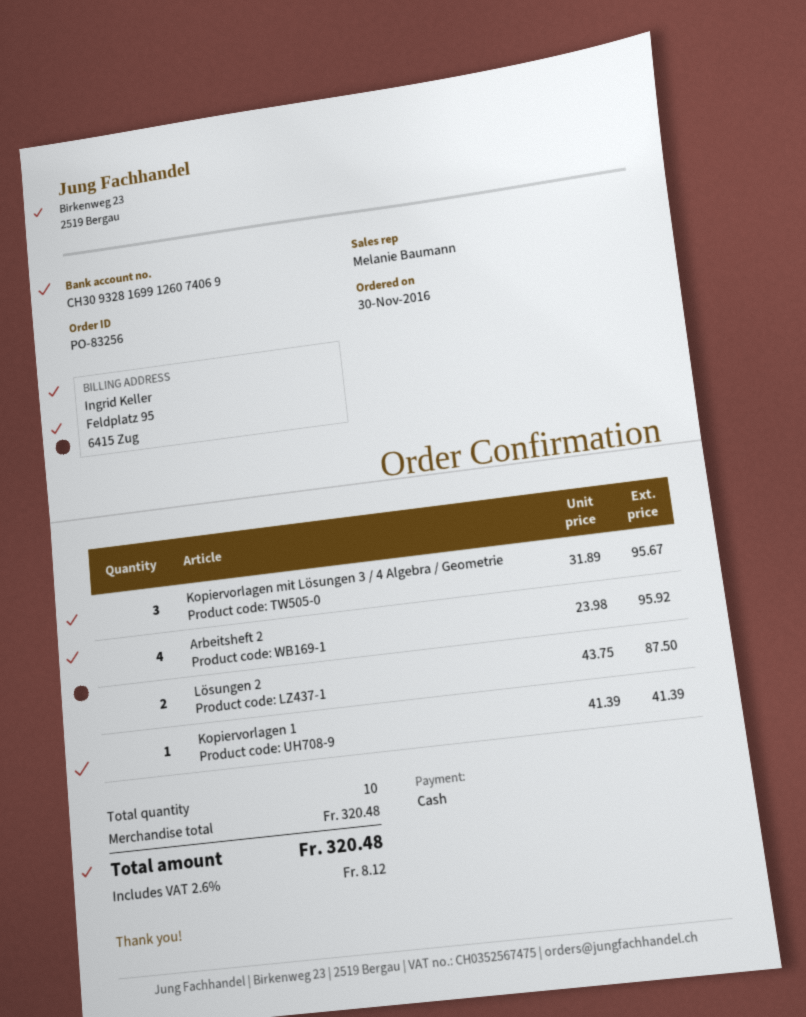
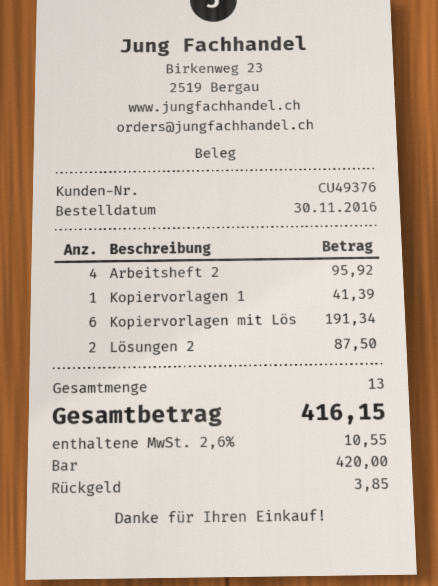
Kopiervorlagen mit Lösungen 3 / 4 Algebra / Geometrie: 3 for 95.67 -> 6 for 191.34
total quantity: 10 -> 13
tax: 2.6% = 8.12 -> 2.6% = 10.55
total: 320.48 -> 416.15

